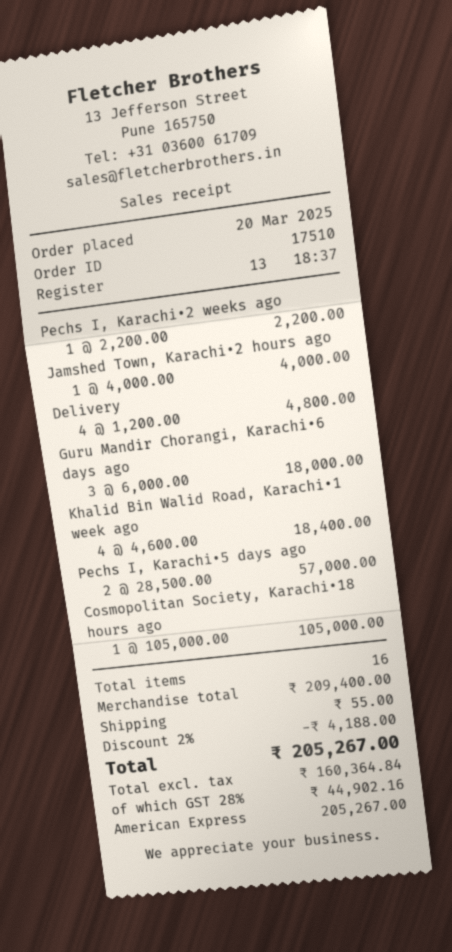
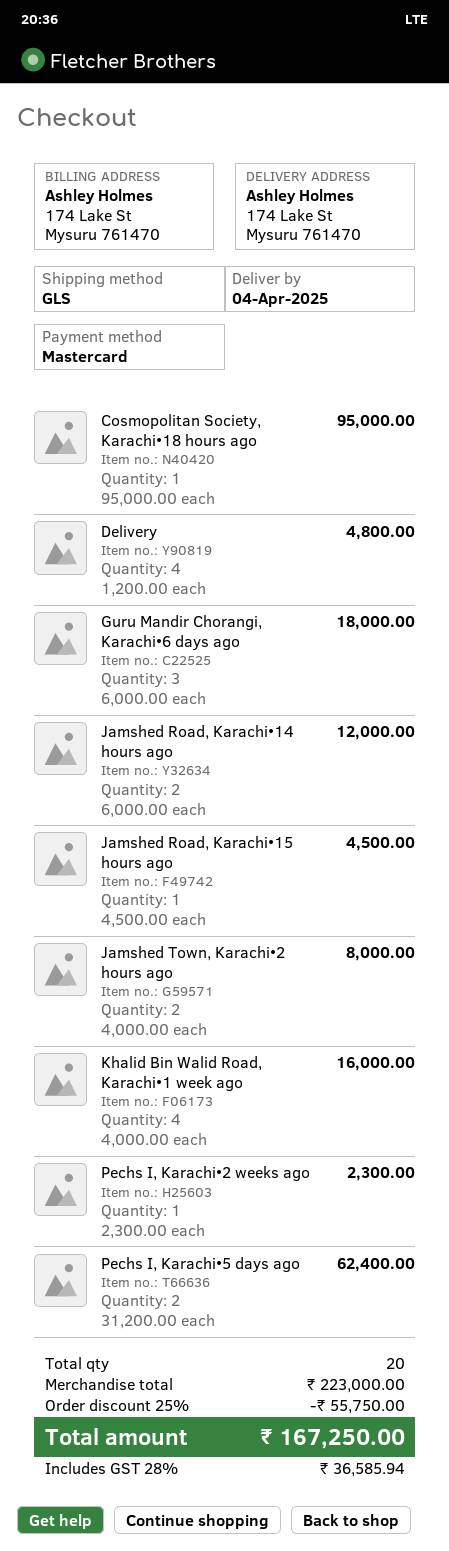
payment method: American Express -> Mastercard
Pechs I, Karachi•2 weeks ago: 1 x 2200.00 = 2200.00 -> 1 x 2300.00 = 2300.00
Jamshed Town, Karachi•2 hours ago: 1 x 4000.00 = 4000.00 -> 2 x 4000.00 = 8000.00
Khalid Bin Walid Road, Karachi•1 week ago: 4 x 4600.00 = 18400.00 -> 4 x 4000.00 = 16000.00
Pechs I, Karachi•5 days ago: 2 x 28500.00 = 57000.00 -> 2 x 31200.00 = 62400.00
Cosmopolitan Society, Karachi•18 hours ago: 1 x 105000.00 = 105000.00 -> 1 x 95000.00 = 95000.00
Jamshed Road, Karachi•14 hours ago: none -> 2 x 6000.00 = 12000.00
Jamshed Road, Karachi•15 hours ago: none -> 1 x 4500.00 = 4500.00
total quantity: 16 -> 20
subtotal: 209400.00 -> 223000.00
discount: 2% = 4188.00 -> 25% = 55750.00
shipping: 55.00 -> none
tax: 28% = 44902.16 -> 28% = 36585.94
total: 205267.00 -> 167250.00

